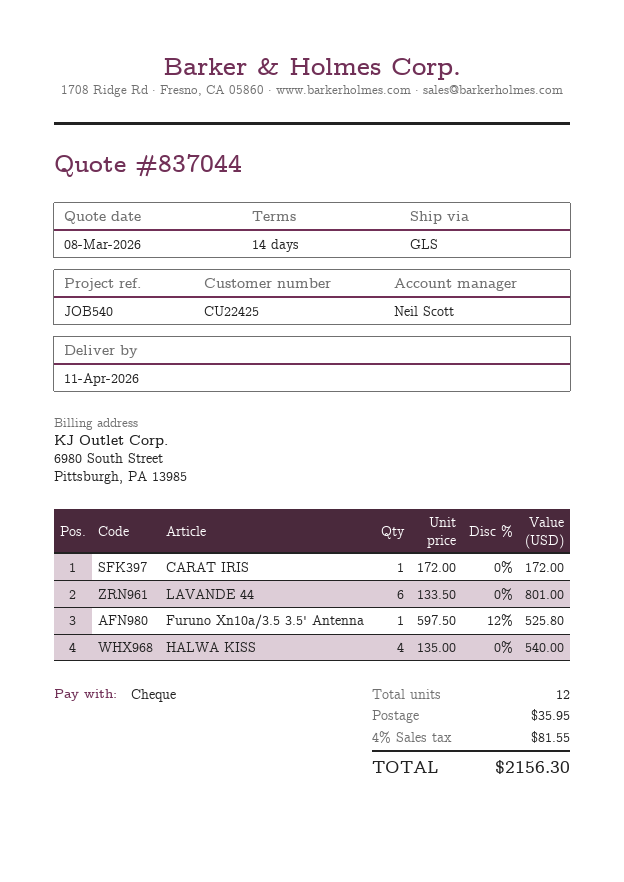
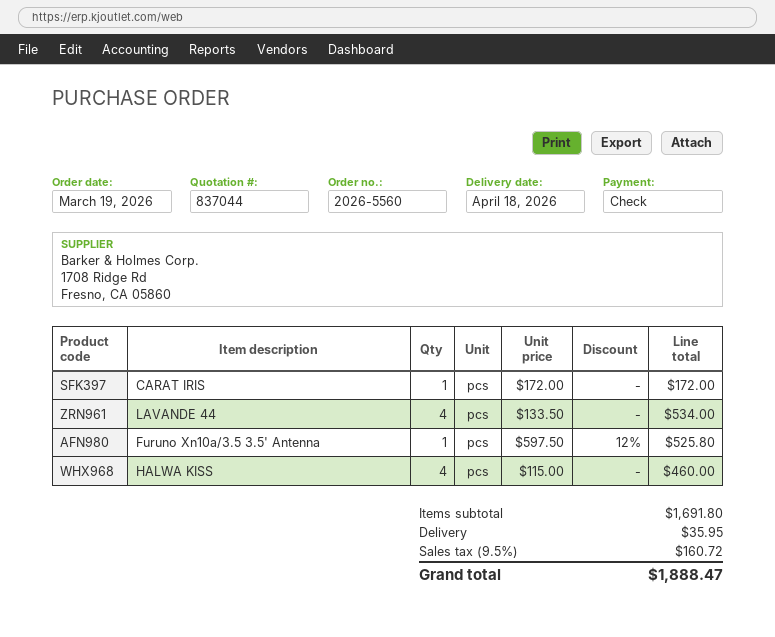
delivery date: 2026-04-11 -> 2026-04-18
LAVANDE 44: 6 x 133.50 = 801.00 -> 4 x 133.50 = 534.00
HALWA KISS: 4 x 135.00 = 540.00 -> 4 x 115.00 = 460.00
tax: 4% = 81.55 -> 9.5% = 160.72
total: 2156.30 -> 1888.47

